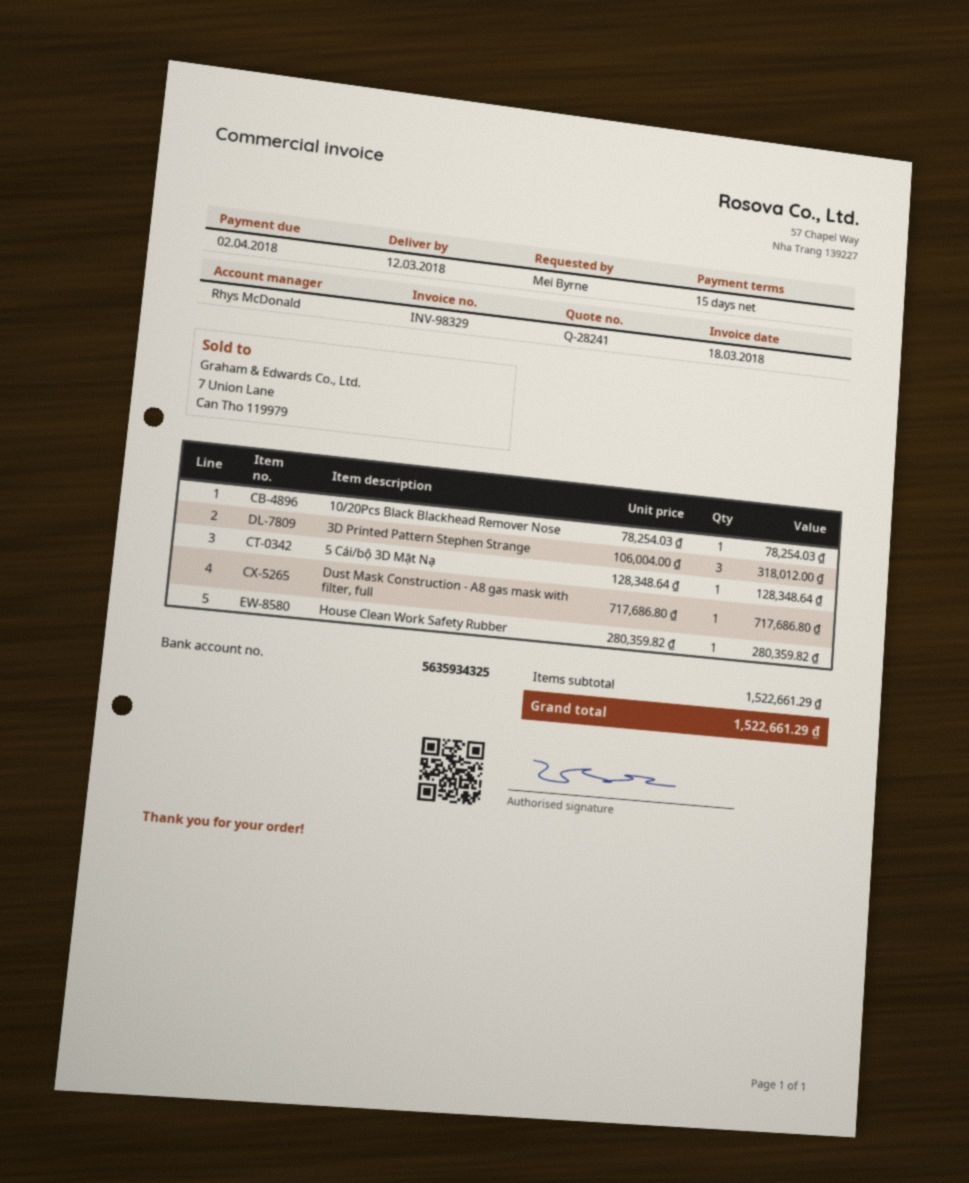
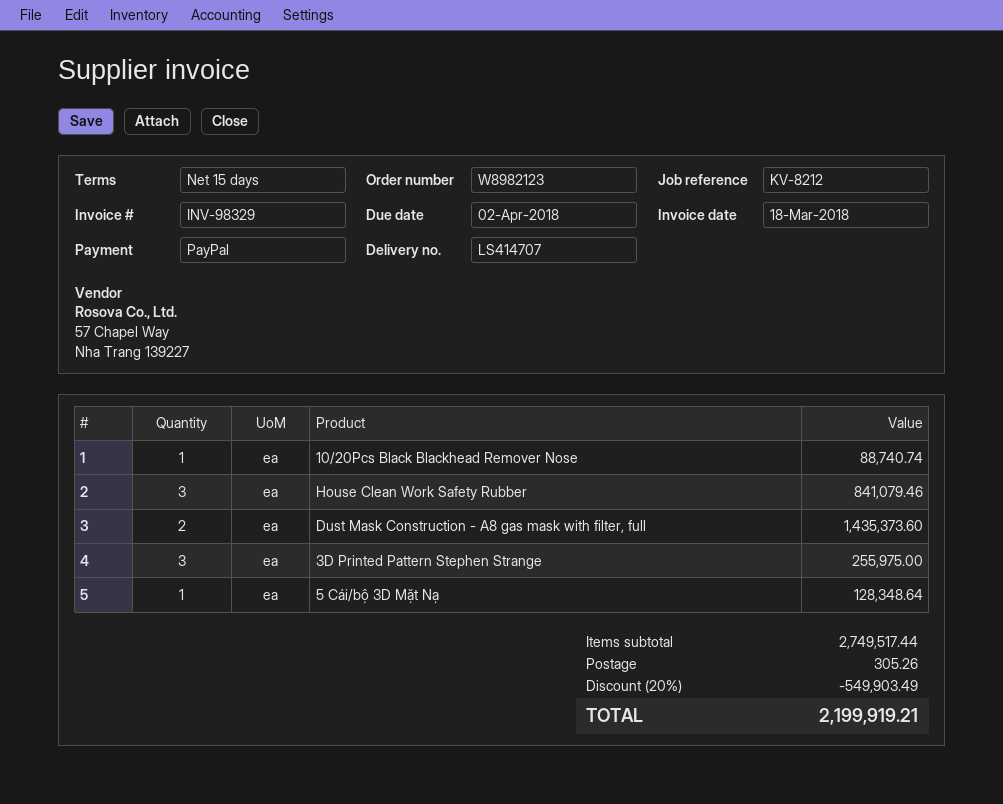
10/20Pcs Black Blackhead Remover Nose: 1 for 78254.03 -> 1 for 88740.74
3D Printed Pattern Stephen Strange: 3 for 318012.00 -> 3 for 255975.00
Dust Mask Construction - A8 gas mask with filter, full: 1 for 717686.80 -> 2 for 1435373.60
House Clean Work Safety Rubber: 1 for 280359.82 -> 3 for 841079.46
subtotal: 1522661.29 -> 2749517.44
discount: none -> 20% = 549903.49
shipping: none -> 305.26
total: 1522661.29 -> 2199919.21

